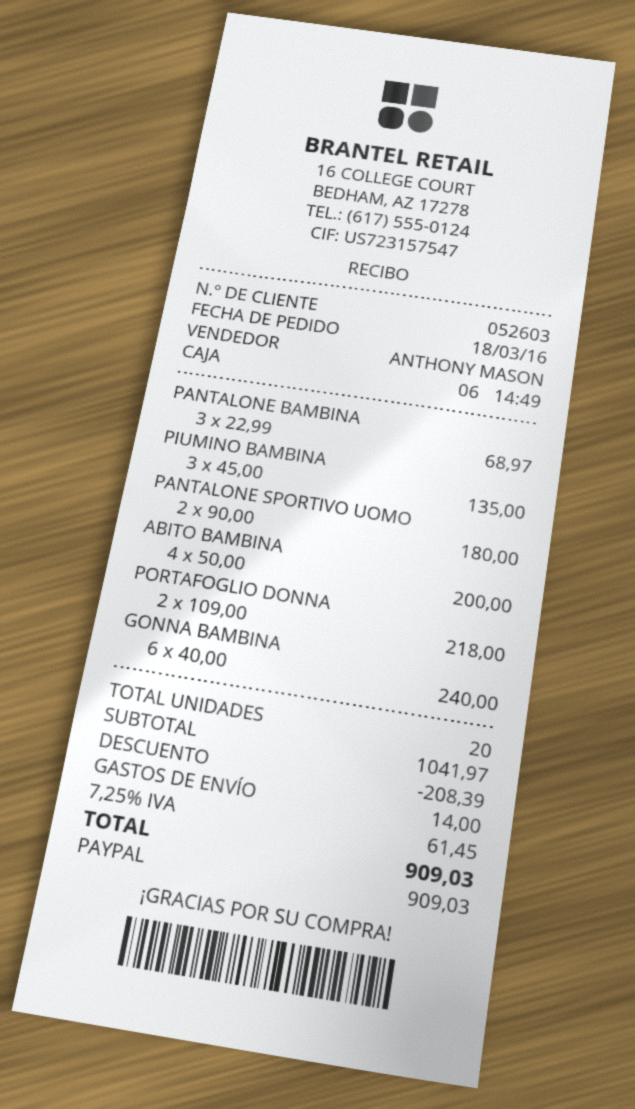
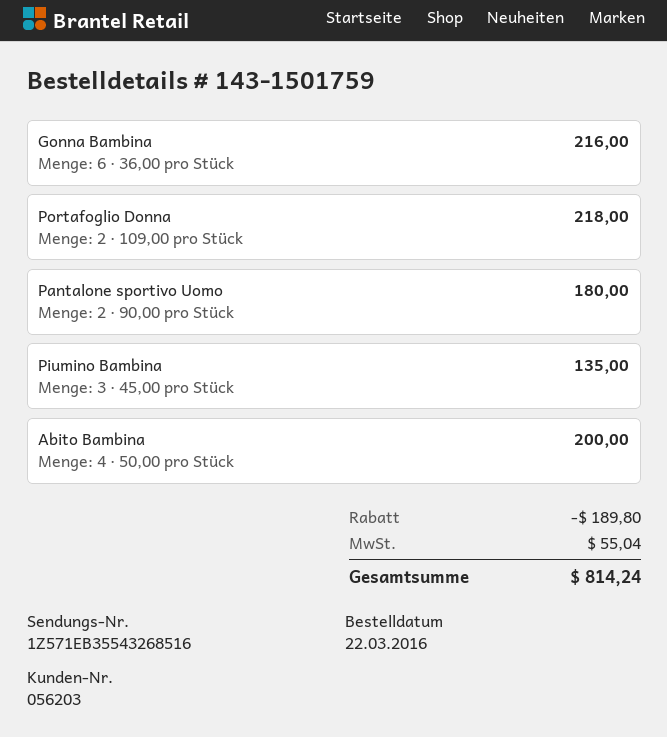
order date: 2016-03-18 -> 2016-03-22
customer number: 052603 -> 056203
PANTALONE BAMBINA: 3 x 22.99 = 68.97 -> none
GONNA BAMBINA: 6 x 40.00 = 240.00 -> 6 x 36.00 = 216.00
discount: 208.39 -> 189.80
shipping: 14.00 -> none
tax: 61.45 -> 55.04
total: 909.03 -> 814.24

